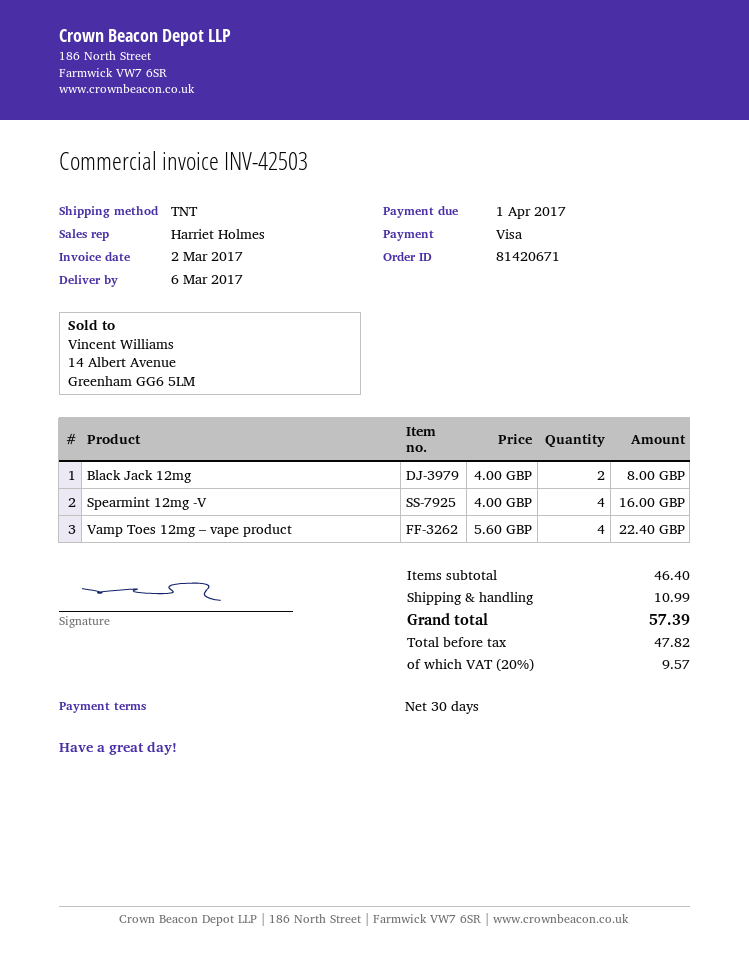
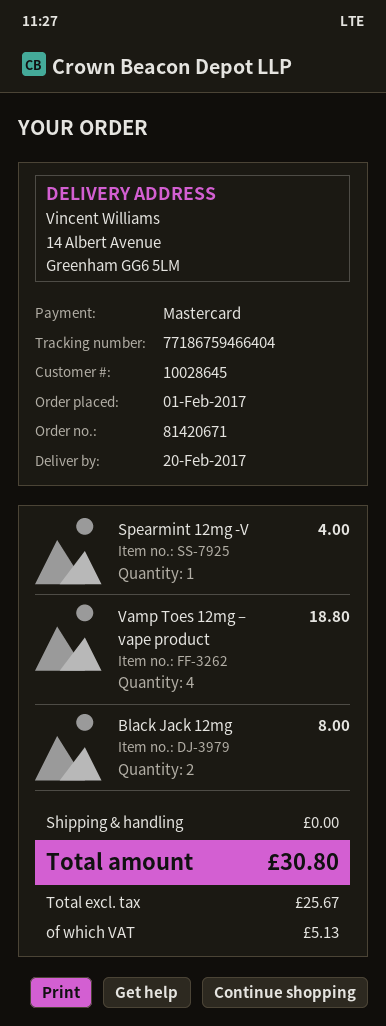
delivery date: 2017-03-06 -> 2017-02-20
payment method: Visa -> Mastercard
Spearmint 12mg -V: 4 for 16.00 -> 1 for 4.00
Vamp Toes 12mg – vape product: 4 for 22.40 -> 4 for 18.80
shipping: 10.99 -> 0.00
net: 47.82 -> 25.67
tax: 9.57 -> 5.13
total: 57.39 -> 30.80

